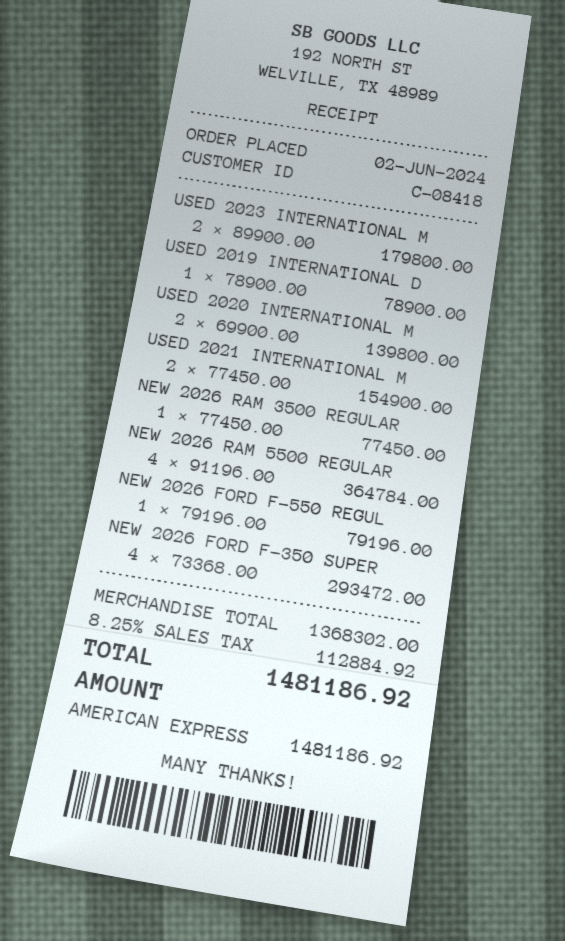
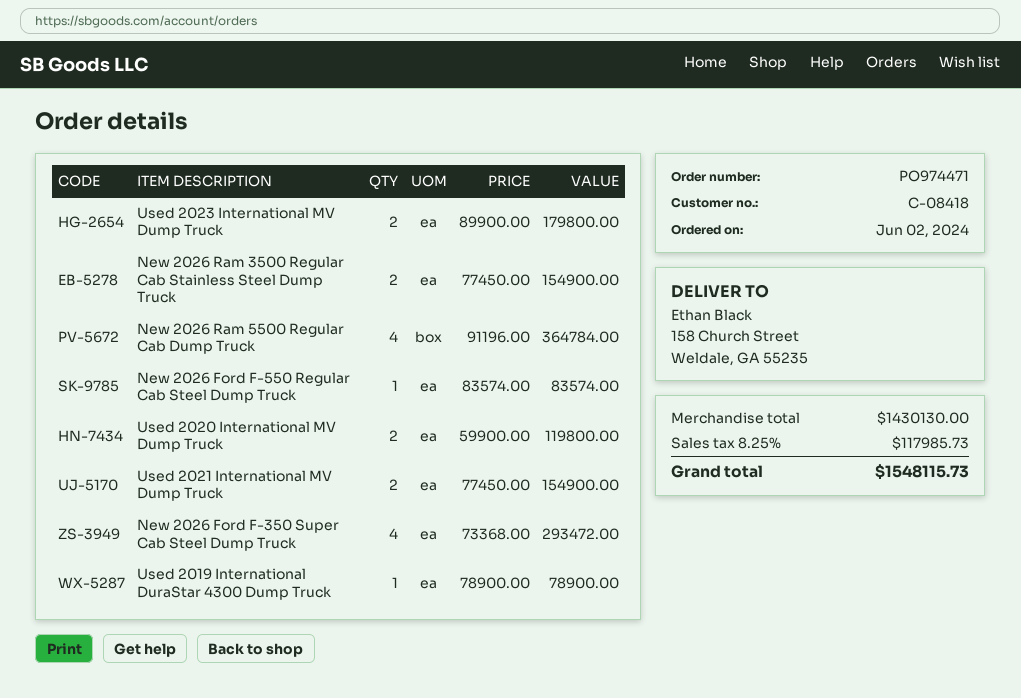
USED 2020 INTERNATIONAL M: 2 x 69900.00 = 139800.00 -> 2 x 59900.00 = 119800.00
NEW 2026 RAM 3500 REGULAR: 1 x 77450.00 = 77450.00 -> 2 x 77450.00 = 154900.00
NEW 2026 FORD F-550 REGUL: 1 x 79196.00 = 79196.00 -> 1 x 83574.00 = 83574.00
subtotal: 1368302.00 -> 1430130.00
tax: 8.25% = 112884.92 -> 8.25% = 117985.73
total: 1481186.92 -> 1548115.73

